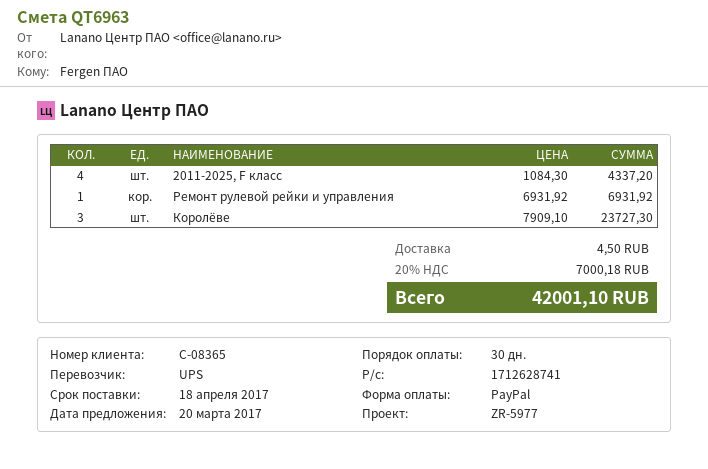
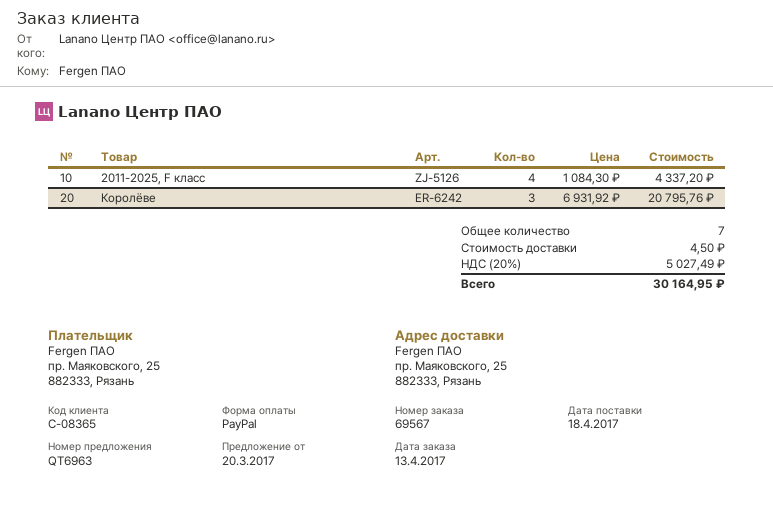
Ремонт рулевой рейки и управления: 1 x 6931.92 = 6931.92 -> none
Королёве: 3 x 7909.10 = 23727.30 -> 3 x 6931.92 = 20795.76
tax: 20% = 7000.18 -> 20% = 5027.49
total: 42001.10 -> 30164.95

